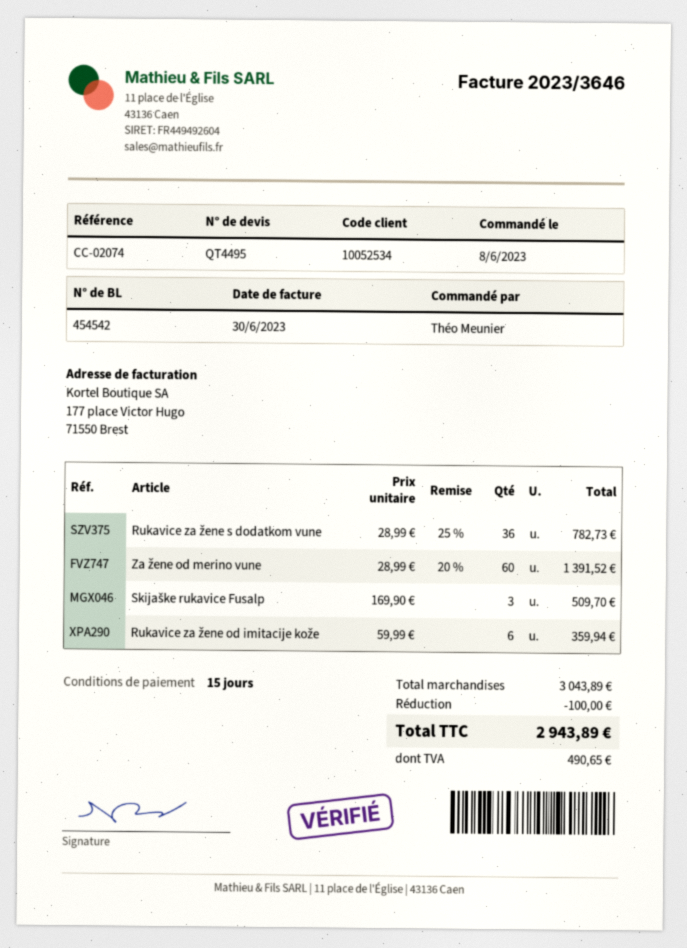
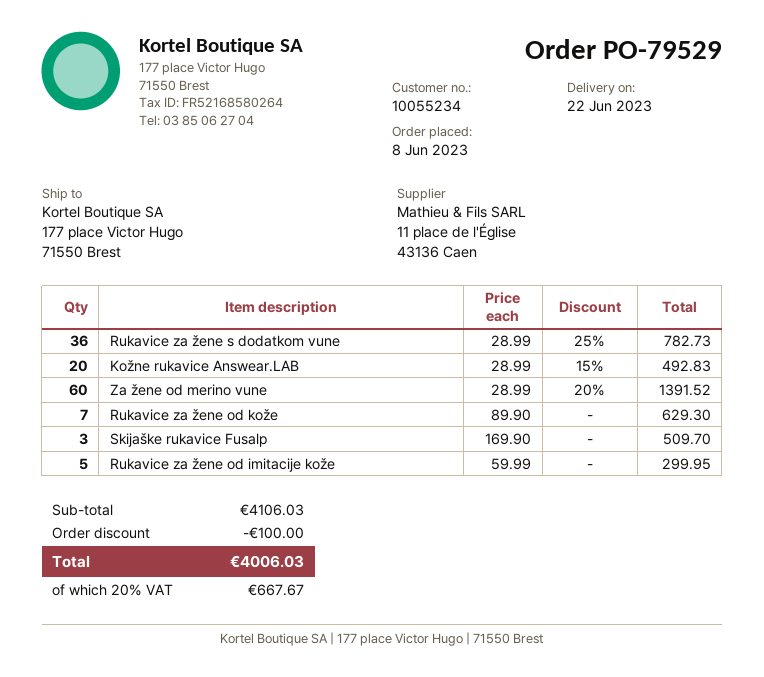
customer number: 10052534 -> 10055234
Rukavice za žene od imitacije kože: 6 x 59.99 = 359.94 -> 5 x 59.99 = 299.95
Kožne rukavice Answear.LAB: none -> 20 x 28.99 - 15% = 492.83
Rukavice za žene od kože: none -> 7 x 89.90 = 629.30
subtotal: 3043.89 -> 4106.03
tax: 490.65 -> 667.67
total: 2943.89 -> 4006.03

